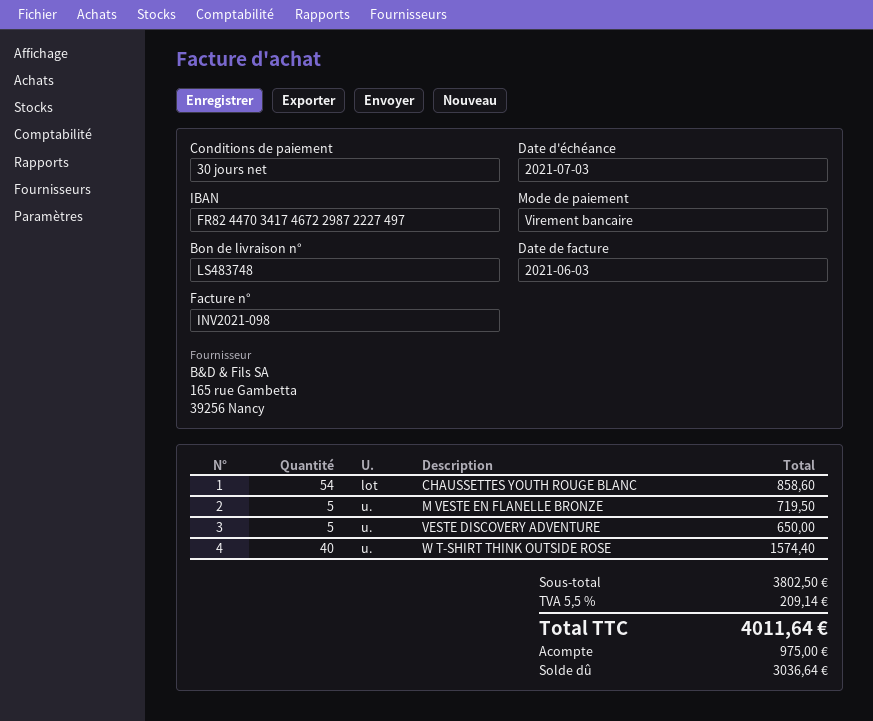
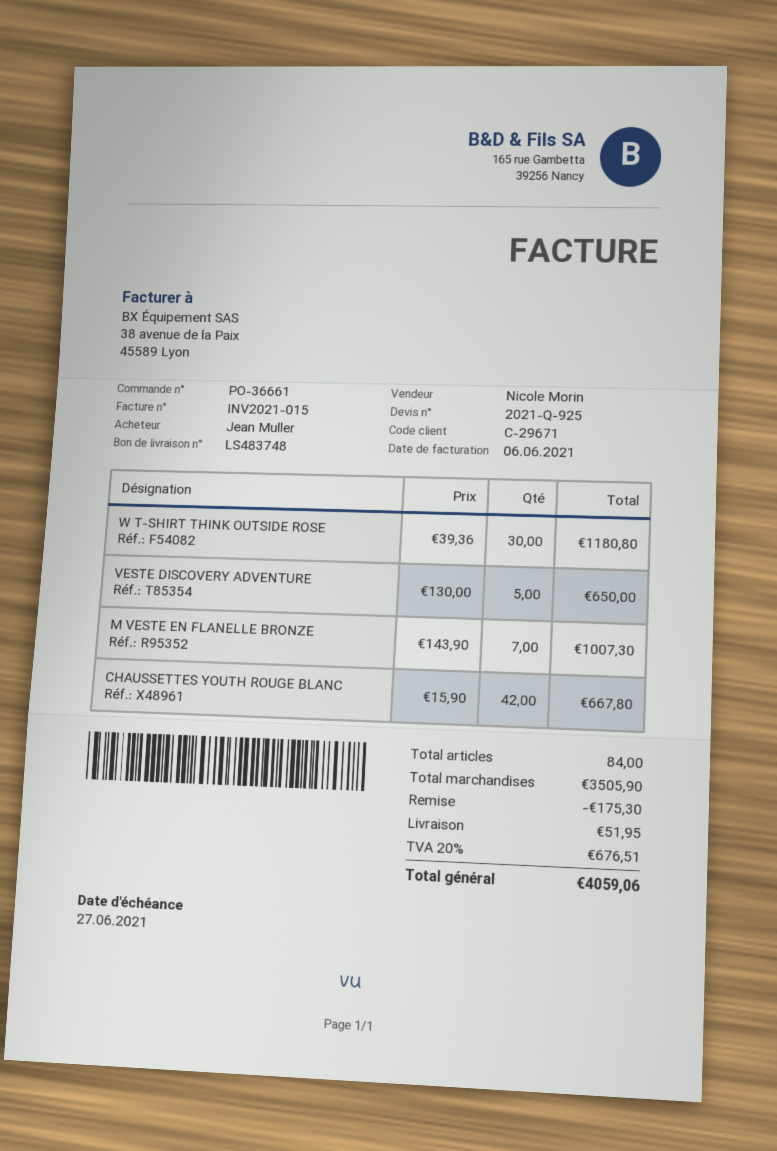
invoice number: INV2021-098 -> INV2021-015
invoice date: 2021-06-03 -> 2021-06-06
due date: 2021-07-03 -> 2021-06-27
CHAUSSETTES YOUTH ROUGE BLANC: 54 for 858.60 -> 42 for 667.80
M VESTE EN FLANELLE BRONZE: 5 for 719.50 -> 7 for 1007.30
W T-SHIRT THINK OUTSIDE ROSE: 40 for 1574.40 -> 30 for 1180.80
subtotal: 3802.50 -> 3505.90
discount: none -> 175.30
shipping: none -> 51.95
tax: 5.5% = 209.14 -> 20% = 676.51
total: 4011.64 -> 4059.06

